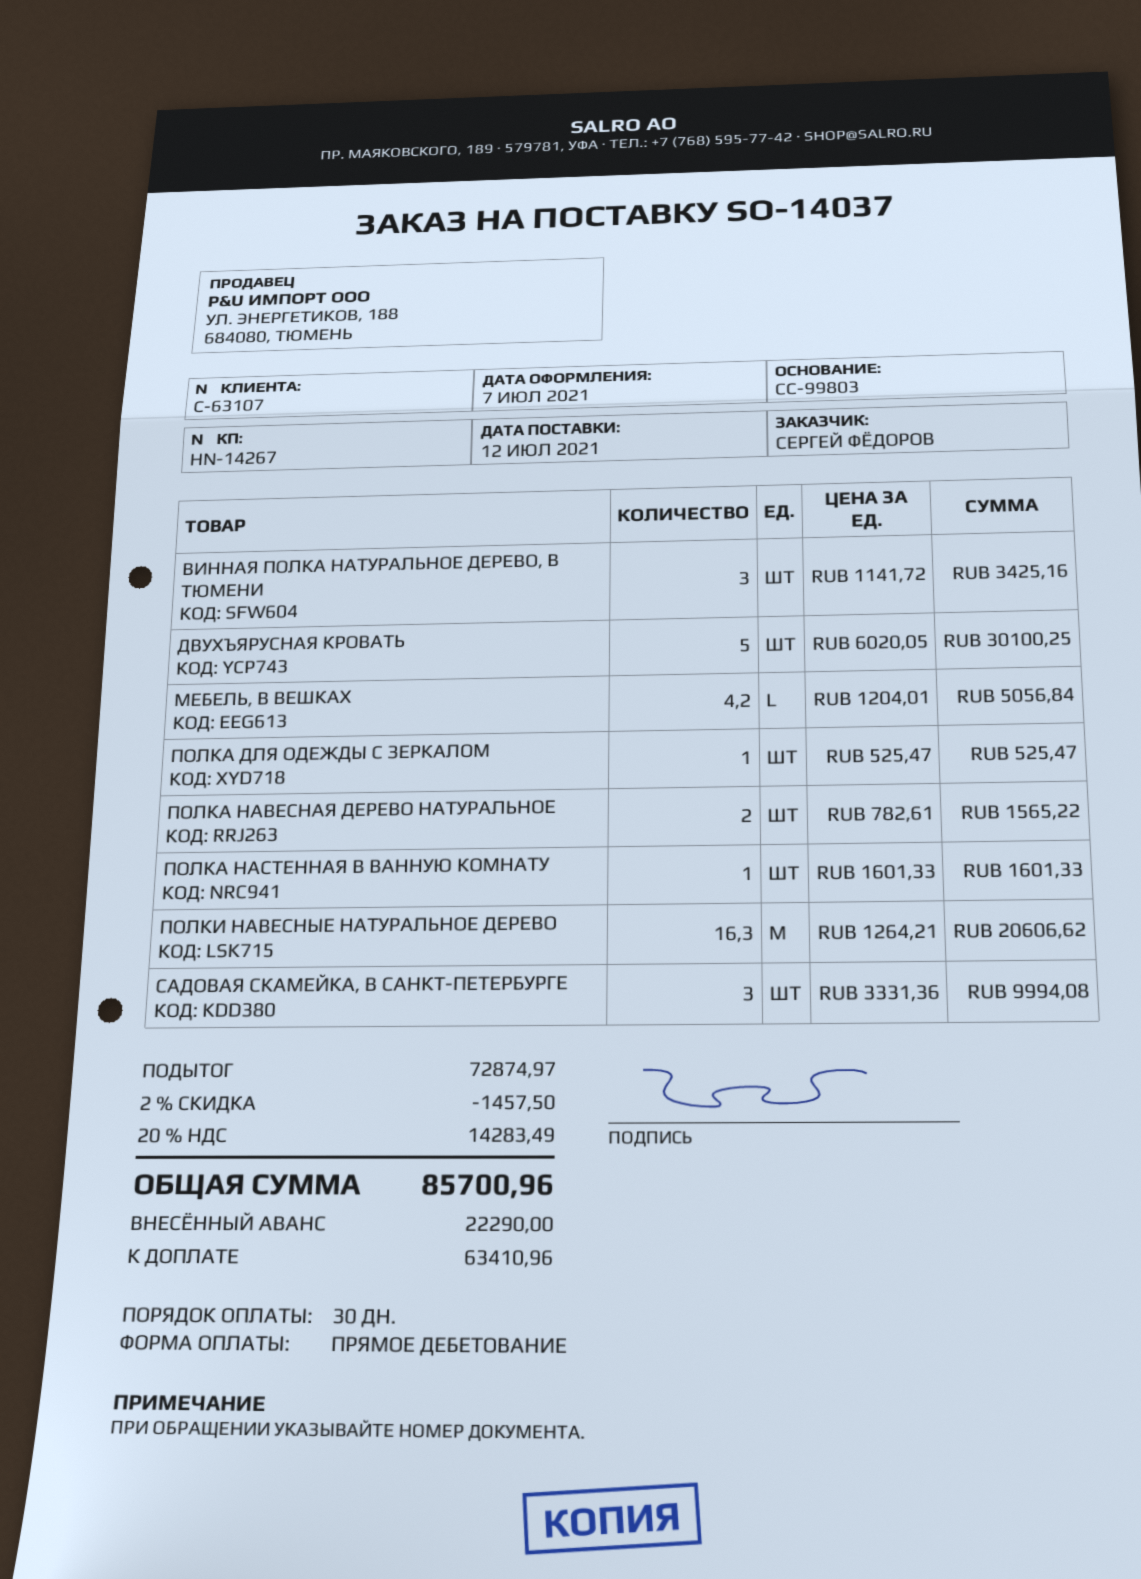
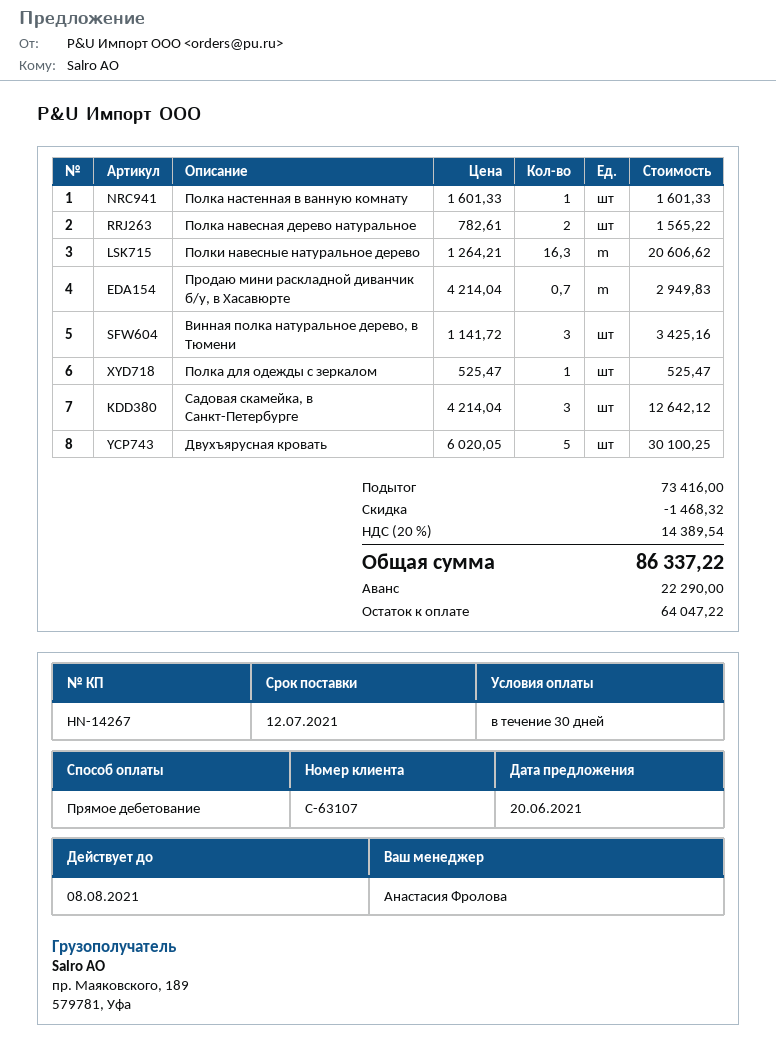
МЕБЕЛЬ, В ВЕШКАХ: 4.2 x 1204.01 = 5056.84 -> none
САДОВАЯ СКАМЕЙКА, В САНКТ-ПЕТЕРБУРГЕ: 3 x 3331.36 = 9994.08 -> 3 x 4214.04 = 12642.12
Продаю мини раскладной диванчик б/у, в Хасавюрте: none -> 0.7 x 4214.04 = 2949.83
subtotal: 72874.97 -> 73416.00
discount: 1457.50 -> 1468.32
tax: 20% = 14283.49 -> 20% = 14389.54
total: 85700.96 -> 86337.22
balance: 63410.96 -> 64047.22

